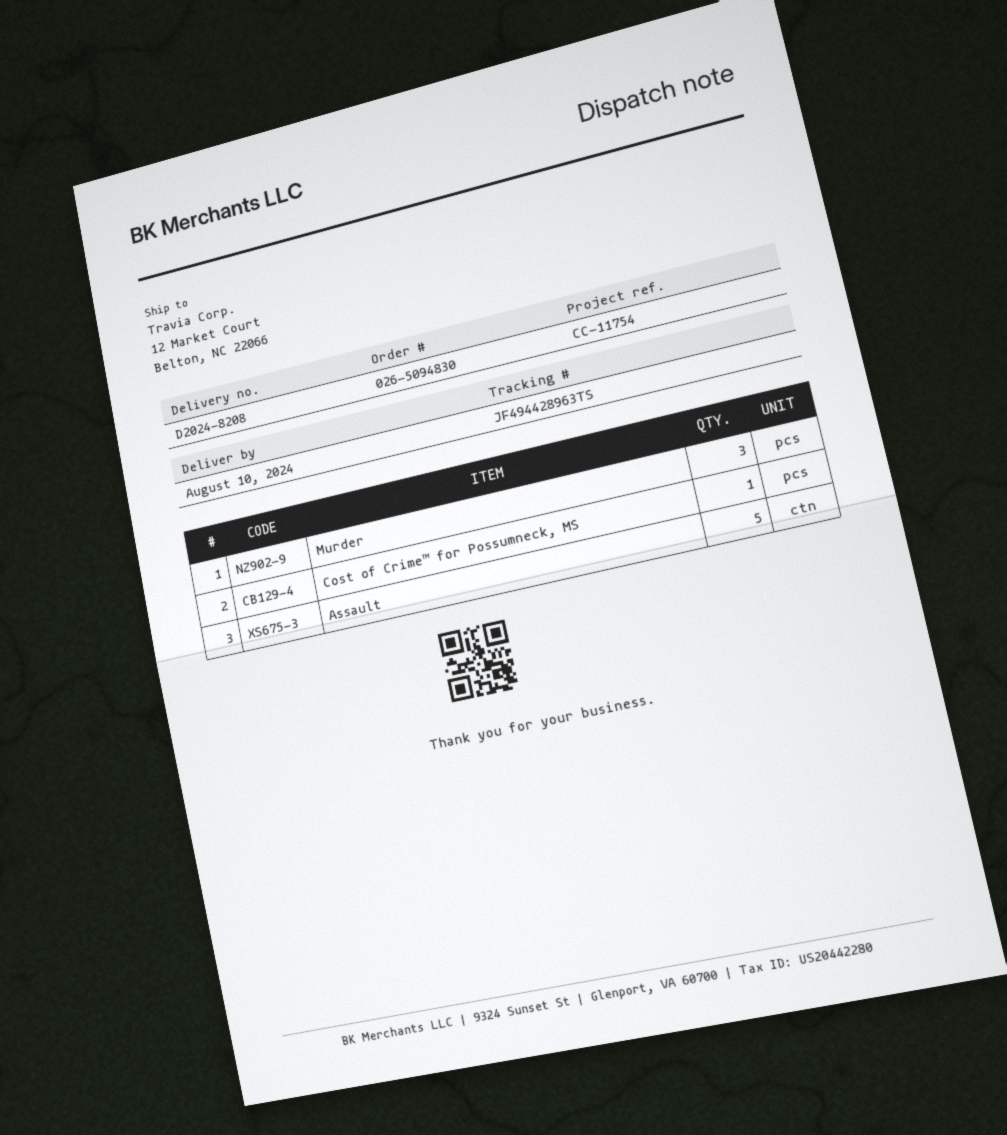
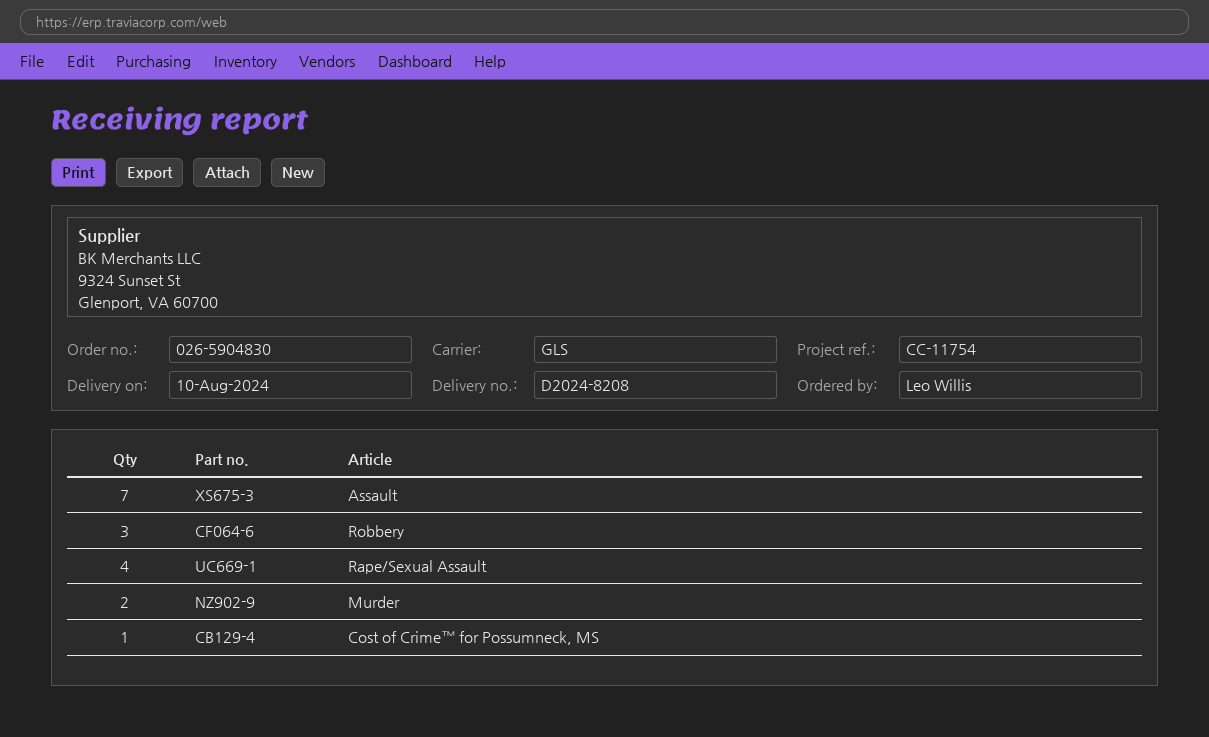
order number: 026-5094830 -> 026-5904830
Murder: 3 -> 2
Assault: 5 -> 7
Robbery: none -> 3
Rape/Sexual Assault: none -> 4

